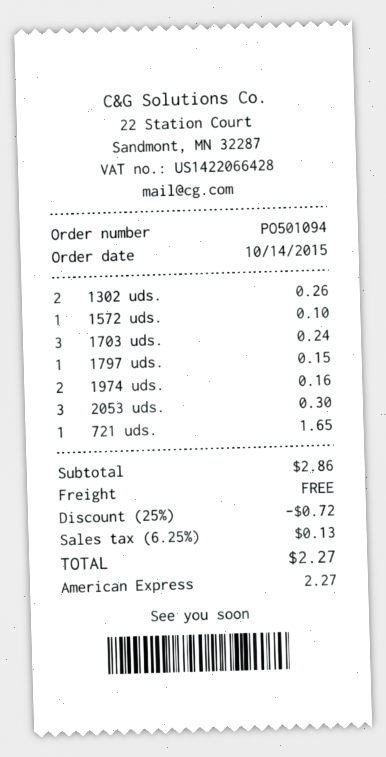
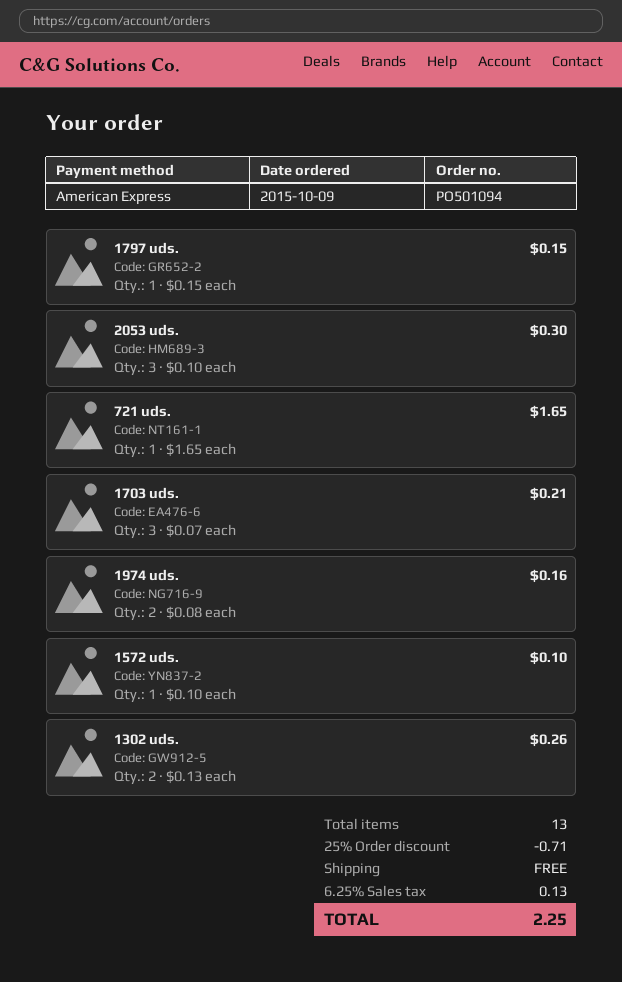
order date: 2015-10-14 -> 2015-10-09
1703 uds.: 3 for 0.24 -> 3 for 0.21
discount: 25% = 0.72 -> 25% = 0.71
total: 2.27 -> 2.25

